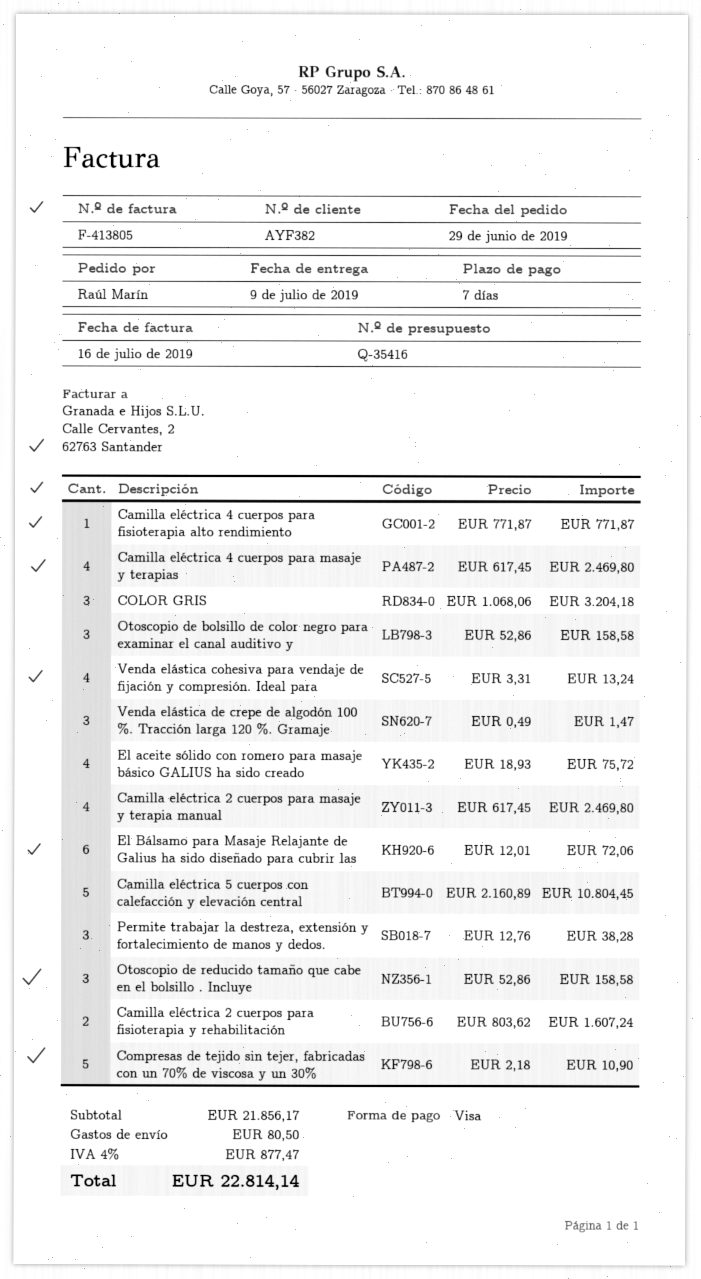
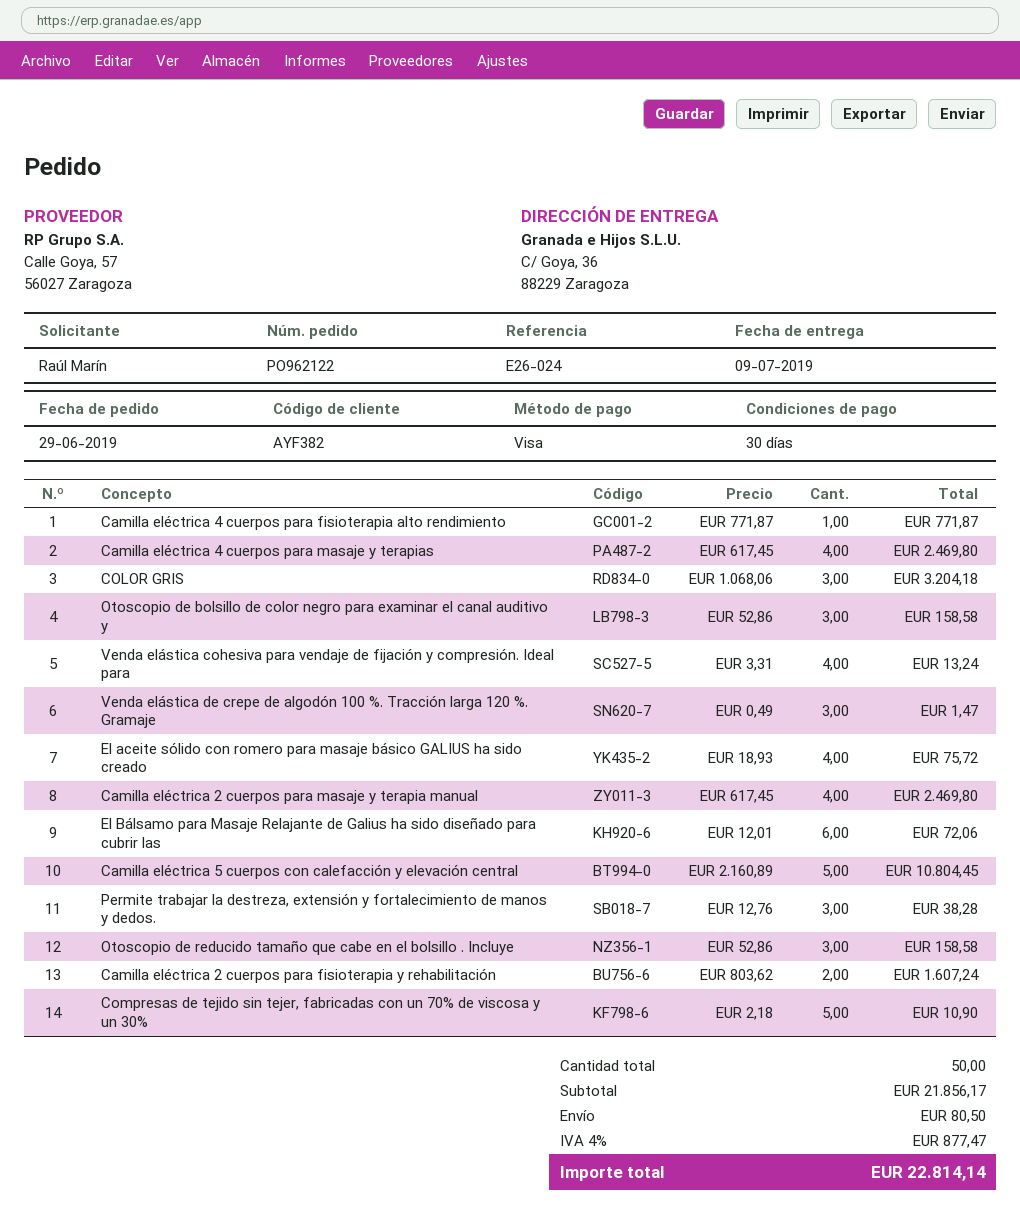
payment terms: 7 days -> 30 days

